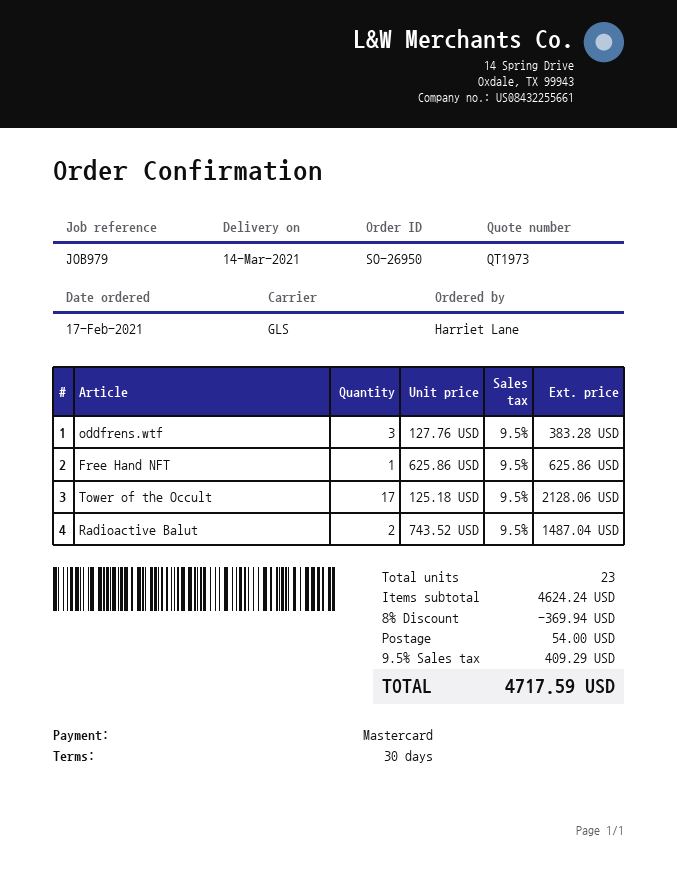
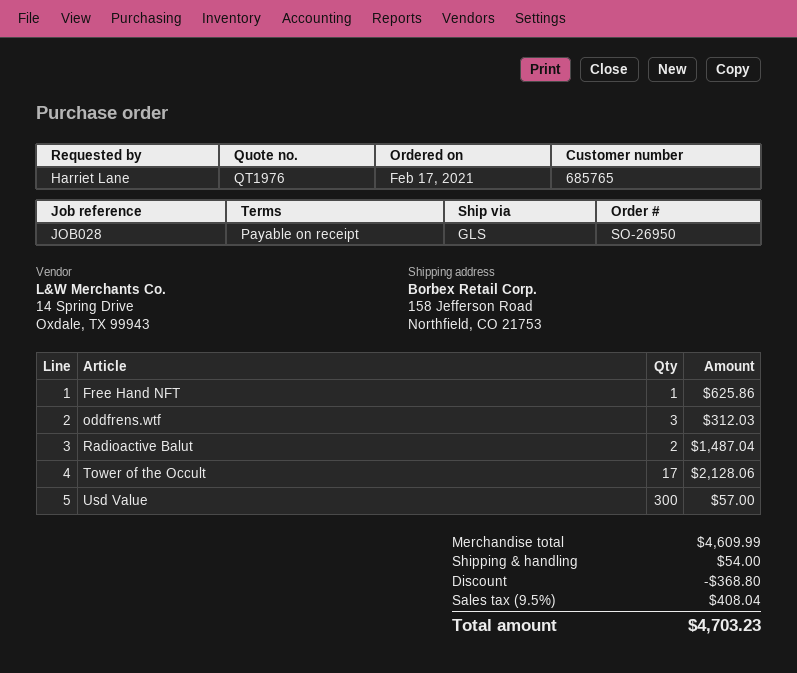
quote number: QT1973 -> QT1976
payment terms: 30 days -> on receipt
reference: JOB979 -> JOB028
oddfrens.wtf: 3 for 383.28 -> 3 for 312.03
Usd Value: none -> 300 for 57.00
subtotal: 4624.24 -> 4609.99
discount: 369.94 -> 368.80
tax: 9.5% = 409.29 -> 9.5% = 408.04
total: 4717.59 -> 4703.23

